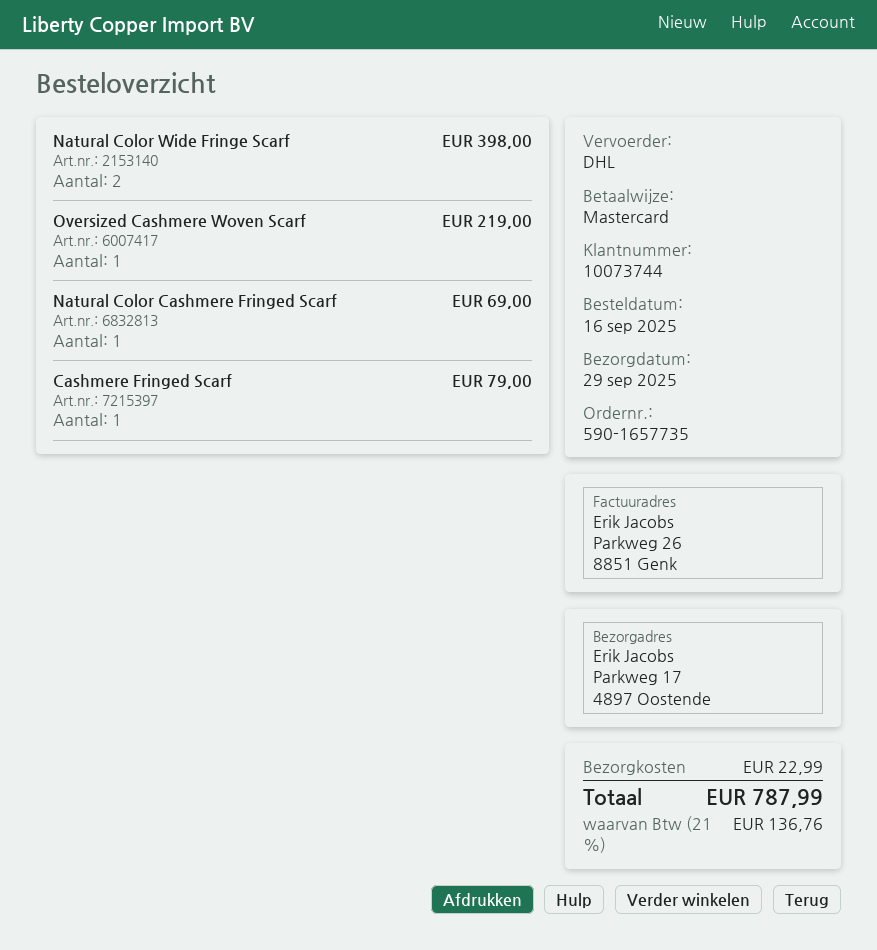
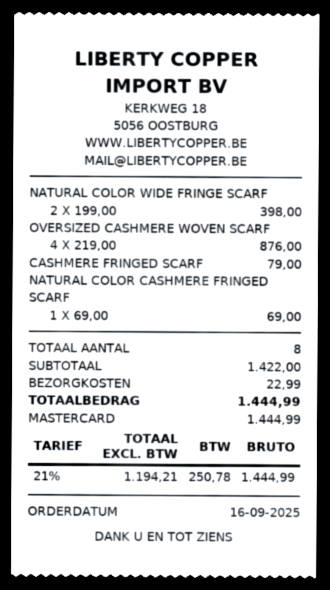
Oversized Cashmere Woven Scarf: 1 for 219.00 -> 4 for 876.00
tax: 21% = 136.76 -> 21% = 250.78
total: 787.99 -> 1444.99

